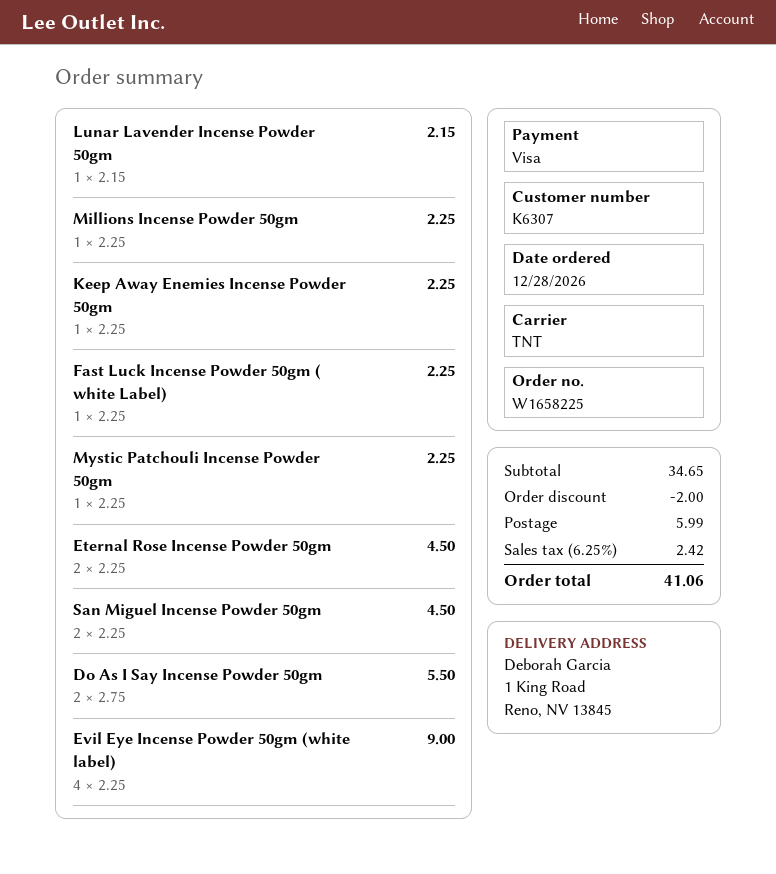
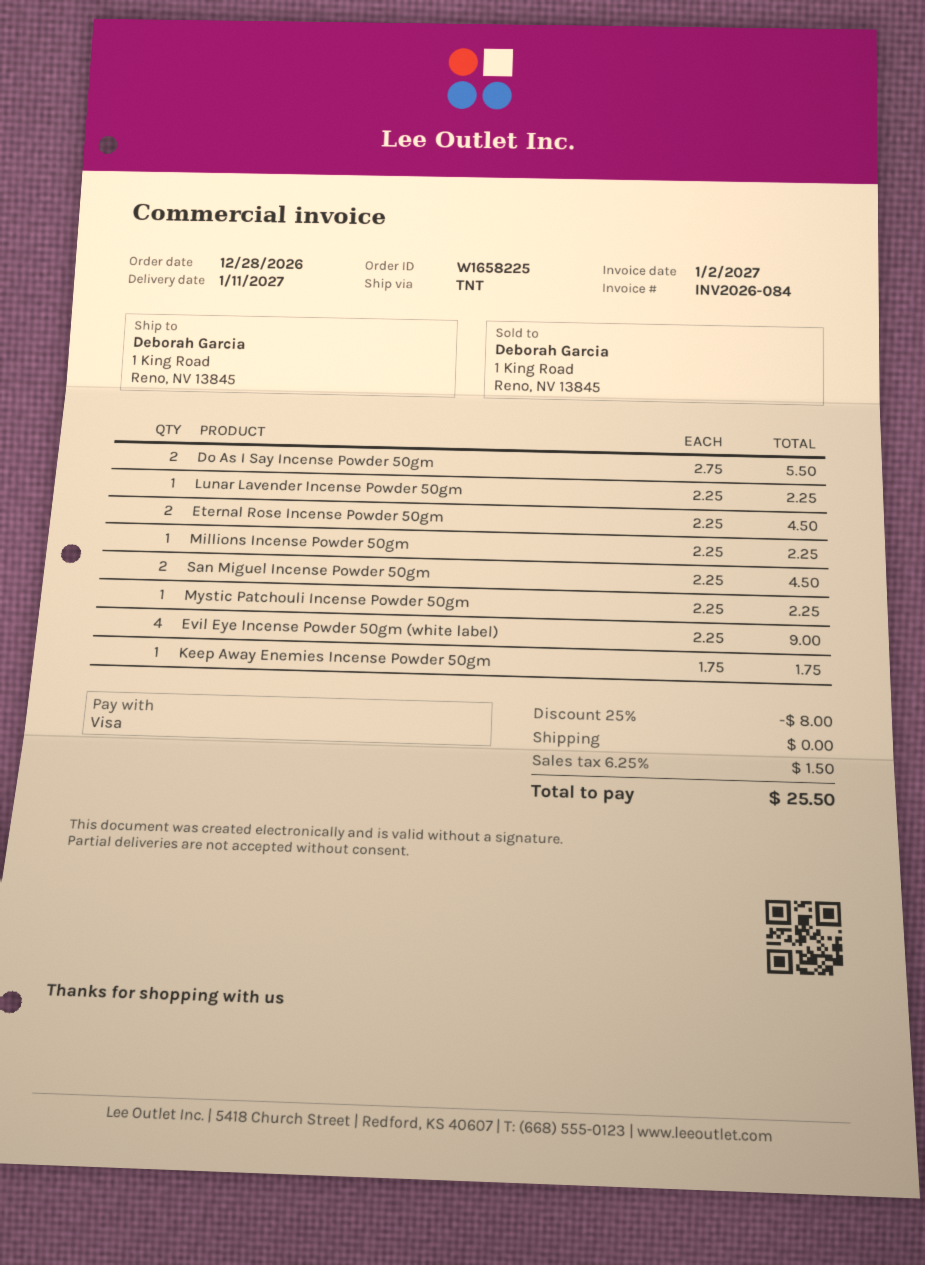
Lunar Lavender Incense Powder 50gm: 1 x 2.15 = 2.15 -> 1 x 2.25 = 2.25
Keep Away Enemies Incense Powder 50gm: 1 x 2.25 = 2.25 -> 1 x 1.75 = 1.75
Fast Luck Incense Powder 50gm ( white Label): 1 x 2.25 = 2.25 -> none
discount: 2.00 -> 8.00
shipping: 5.99 -> 0.00
tax: 6.25% = 2.42 -> 6.25% = 1.50
total: 41.06 -> 25.50

